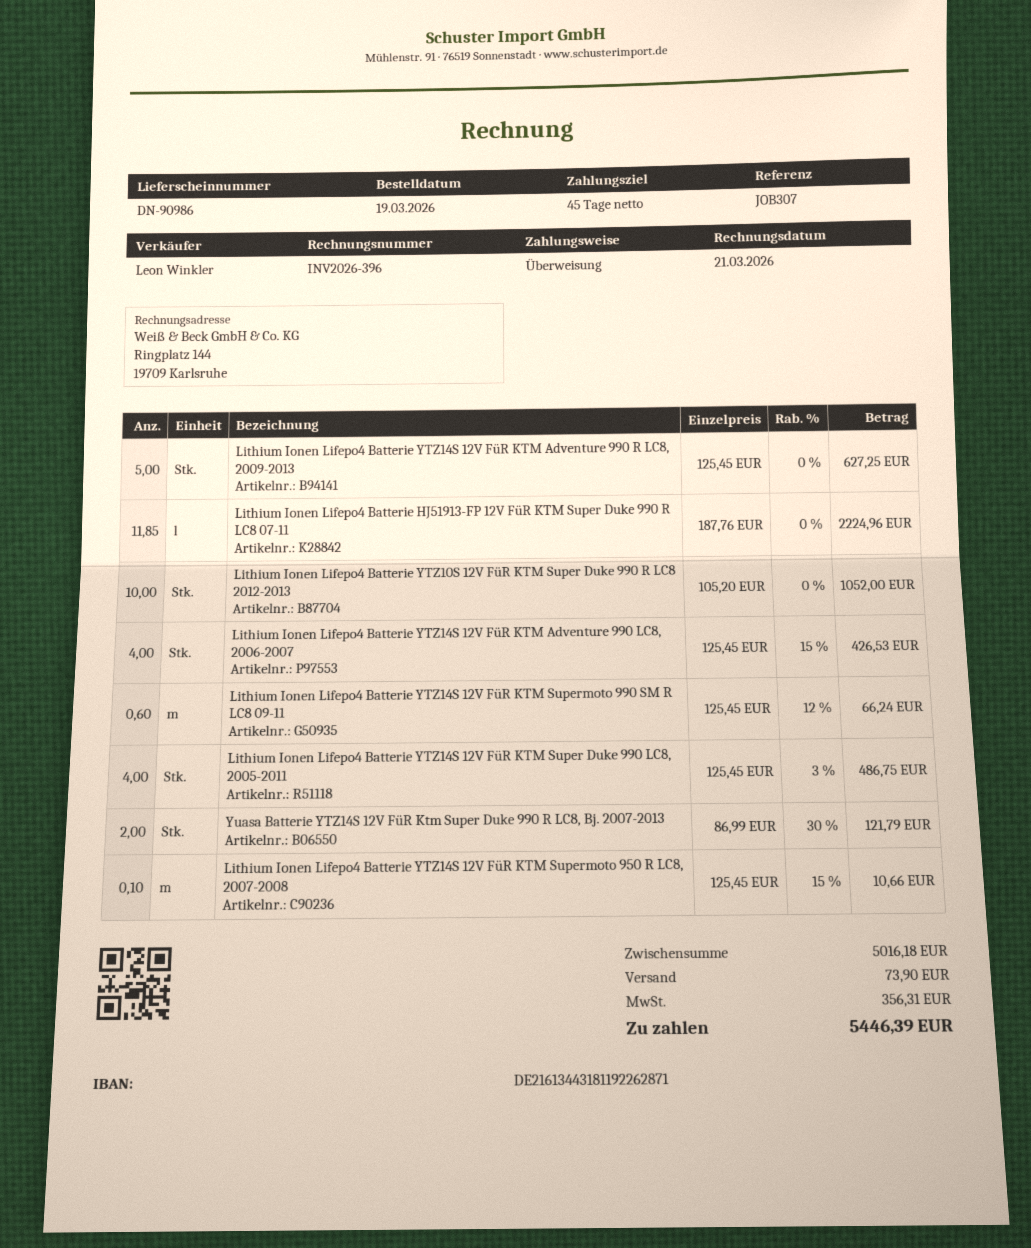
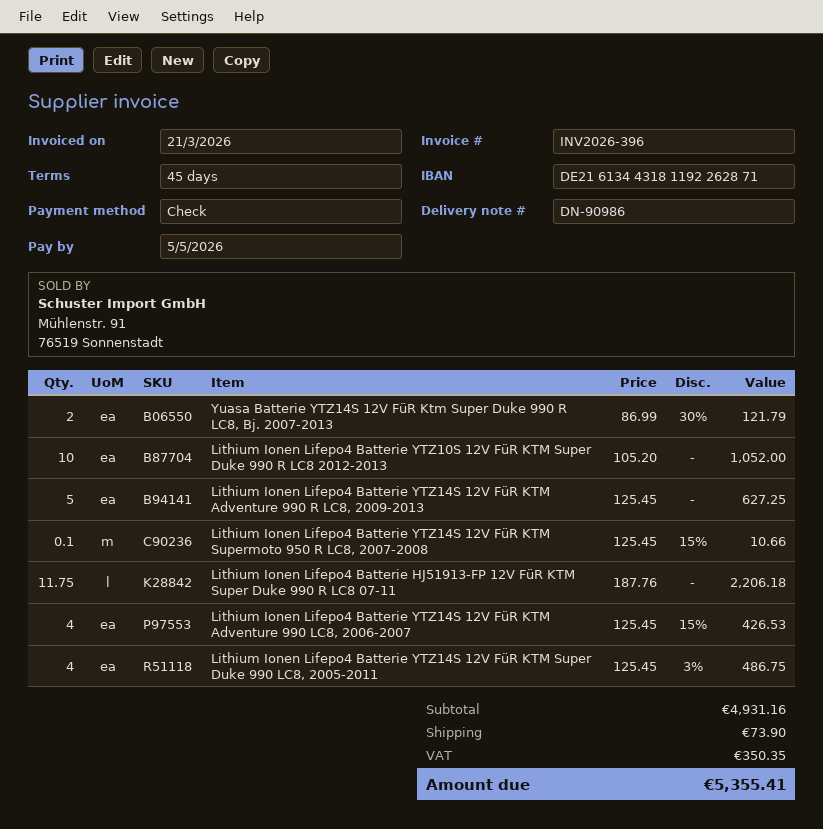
payment method: bank transfer -> cheque
Lithium Ionen Lifepo4 Batterie HJ51913-FP 12V FüR KTM Super Duke 990 R LC8 07-11: 11.85 x 187.76 = 2224.96 -> 11.75 x 187.76 = 2206.18
Lithium Ionen Lifepo4 Batterie YTZ14S 12V FüR KTM Supermoto 990 SM R LC8 09-11: 0.6 x 125.45 - 12% = 66.24 -> none
subtotal: 5016.18 -> 4931.16
tax: 356.31 -> 350.35
total: 5446.39 -> 5355.41

